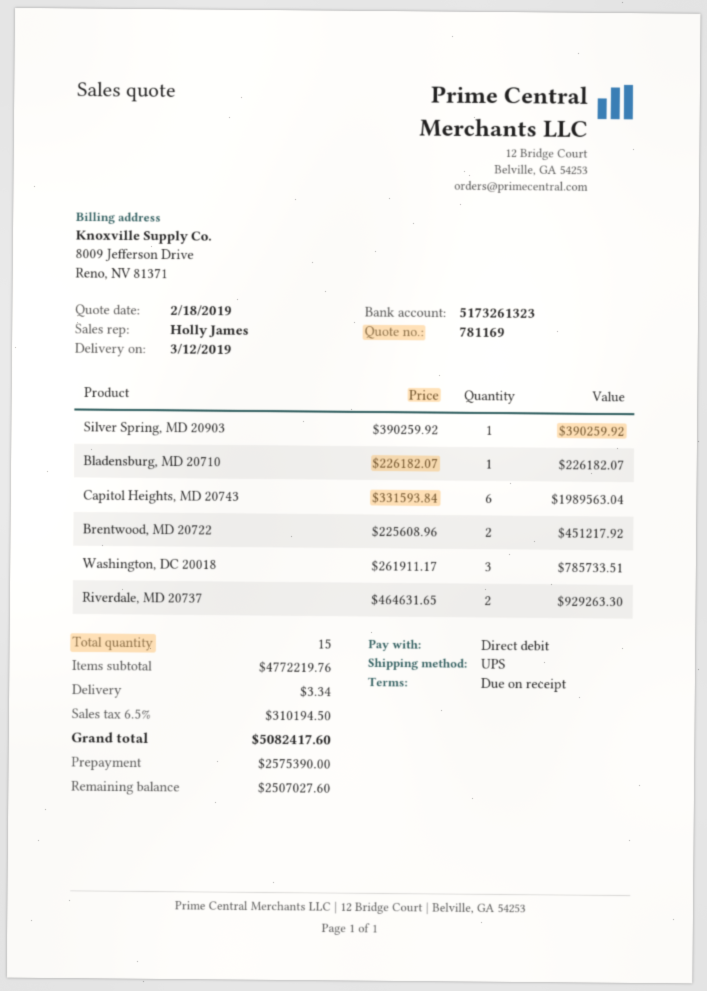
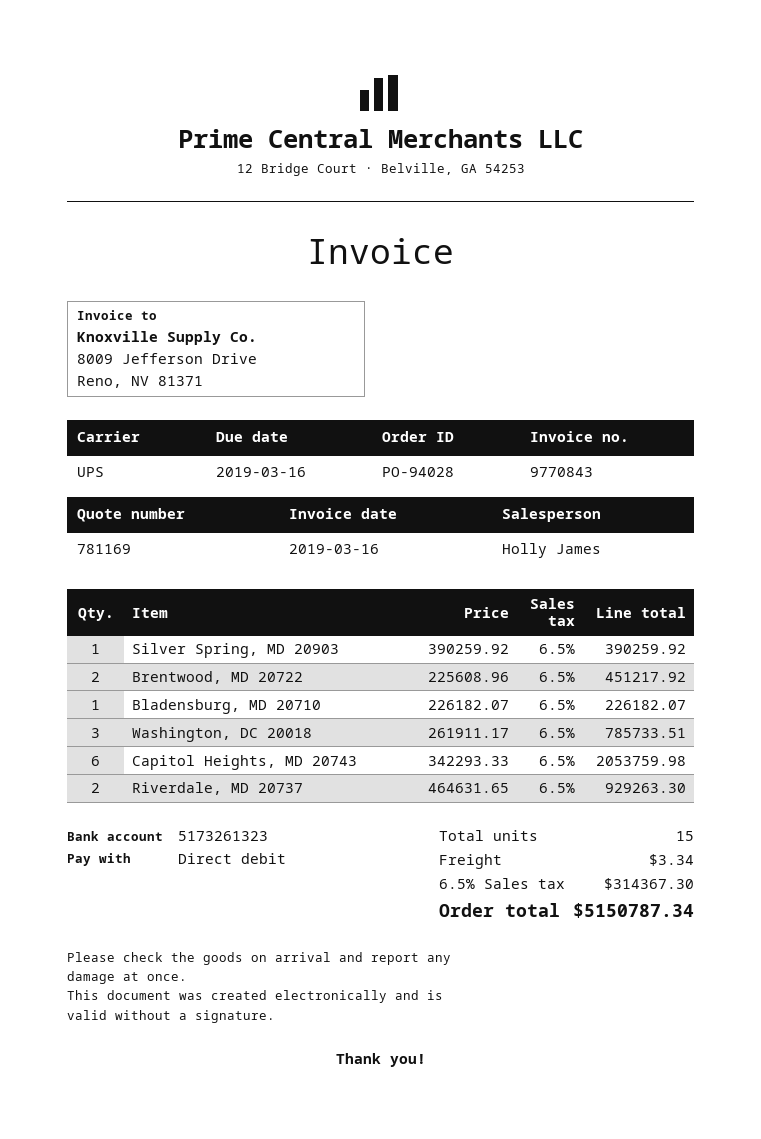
Capitol Heights, MD 20743: 6 x 331593.84 = 1989563.04 -> 6 x 342293.33 = 2053759.98
tax: 6.5% = 310194.50 -> 6.5% = 314367.30
total: 5082417.60 -> 5150787.34

